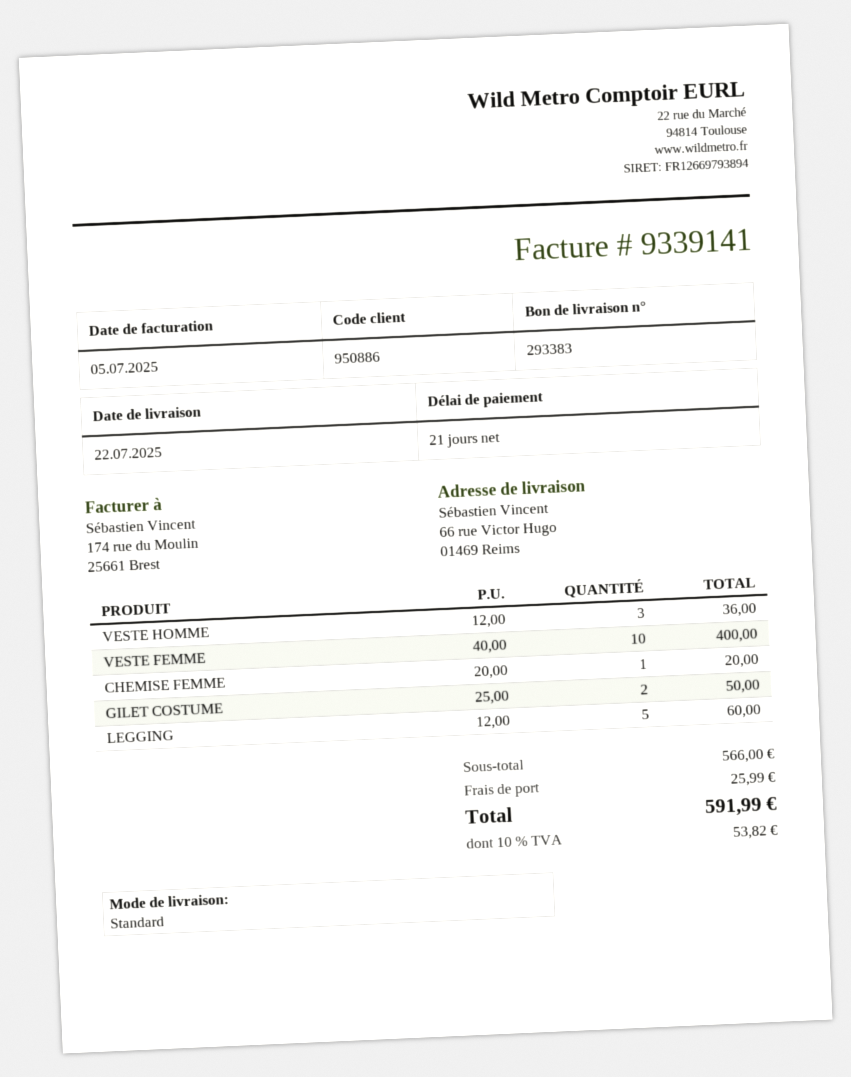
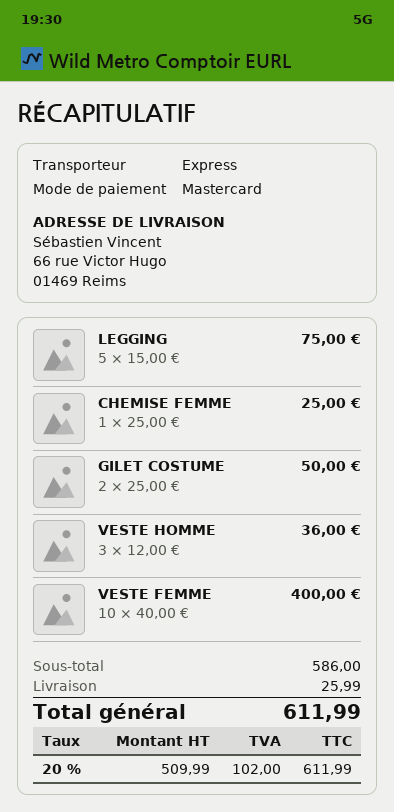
shipping method: standard -> express
CHEMISE FEMME: 1 x 20.00 = 20.00 -> 1 x 25.00 = 25.00
LEGGING: 5 x 12.00 = 60.00 -> 5 x 15.00 = 75.00
subtotal: 566.00 -> 586.00
tax: 10% = 53.82 -> 20% = 102.00
total: 591.99 -> 611.99

